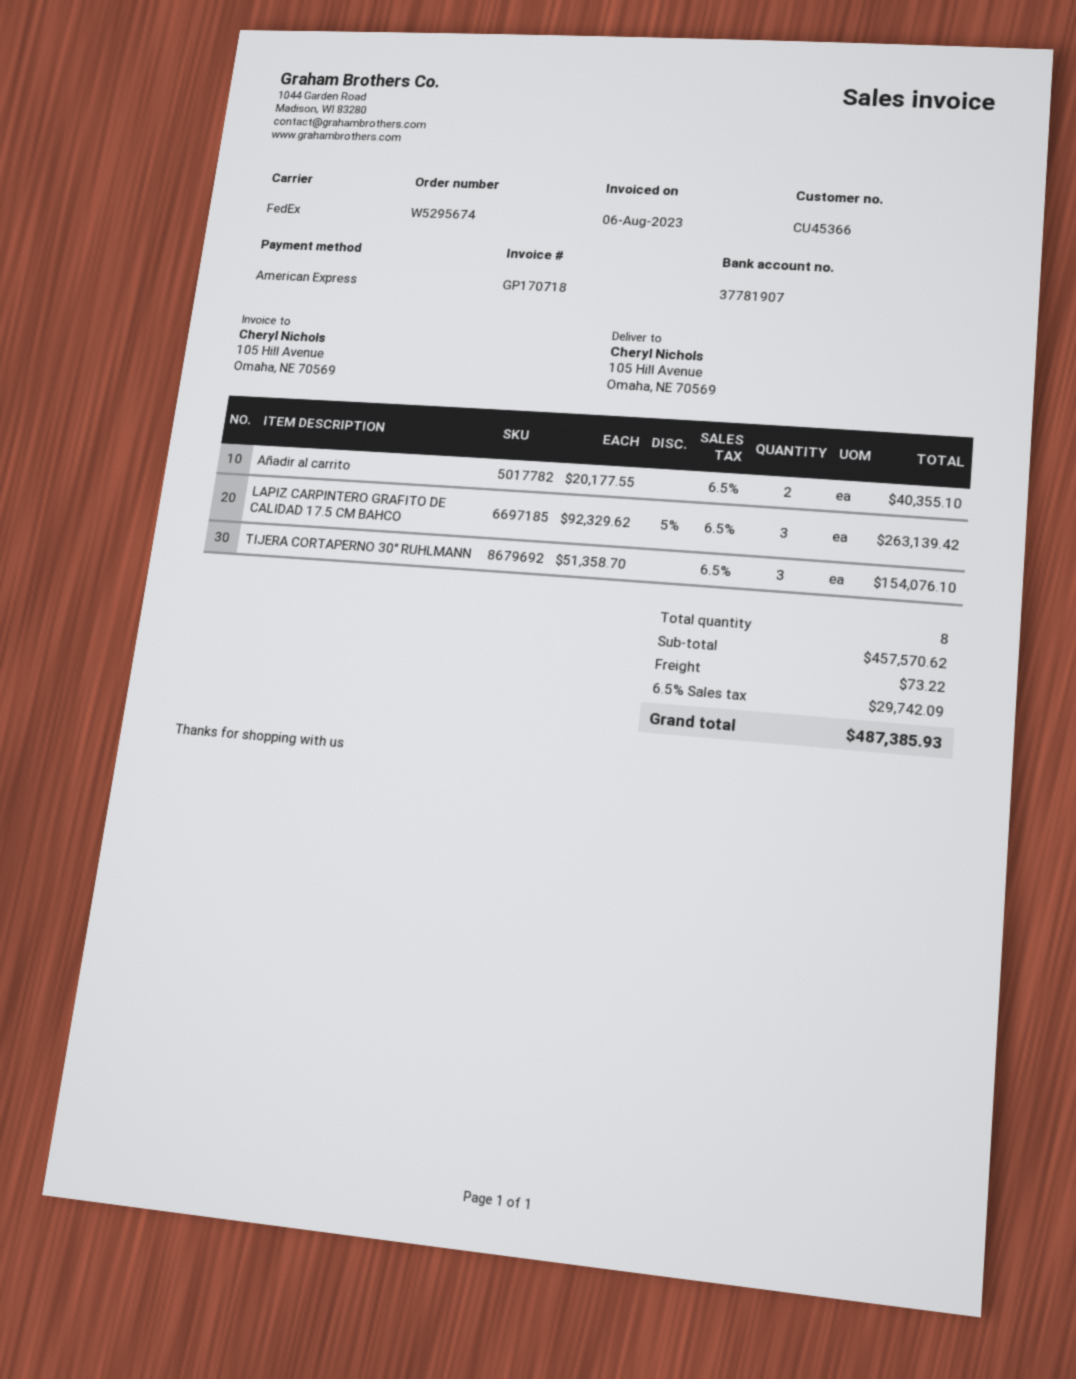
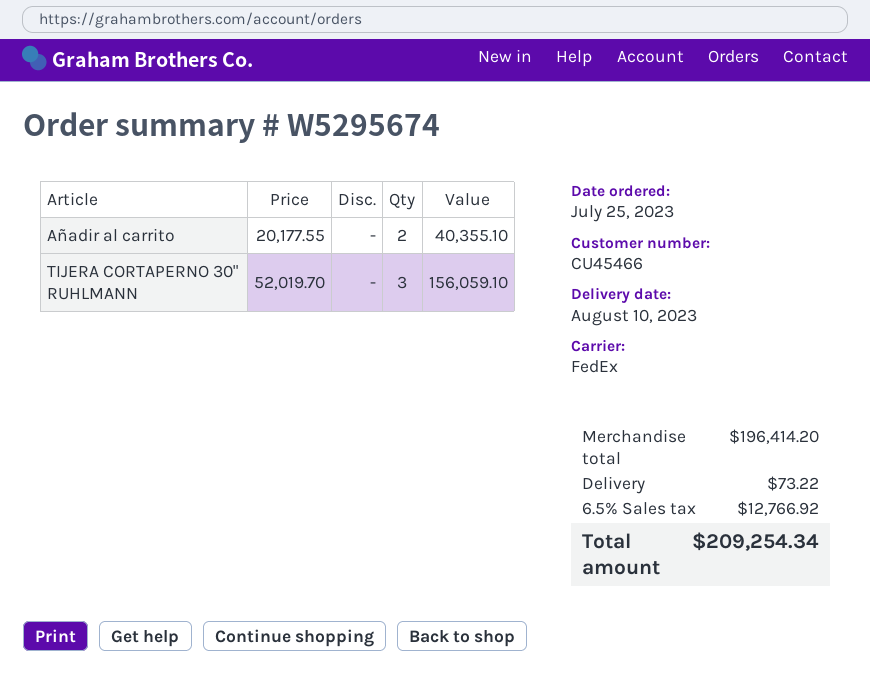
customer number: CU45366 -> CU45466
LAPIZ CARPINTERO GRAFITO DE CALIDAD 17.5 CM BAHCO: 3 x 92329.62 - 5% = 263139.42 -> none
TIJERA CORTAPERNO 30" RUHLMANN: 3 x 51358.70 = 154076.10 -> 3 x 52019.70 = 156059.10
subtotal: 457570.62 -> 196414.20
tax: 6.5% = 29742.09 -> 6.5% = 12766.92
total: 487385.93 -> 209254.34

